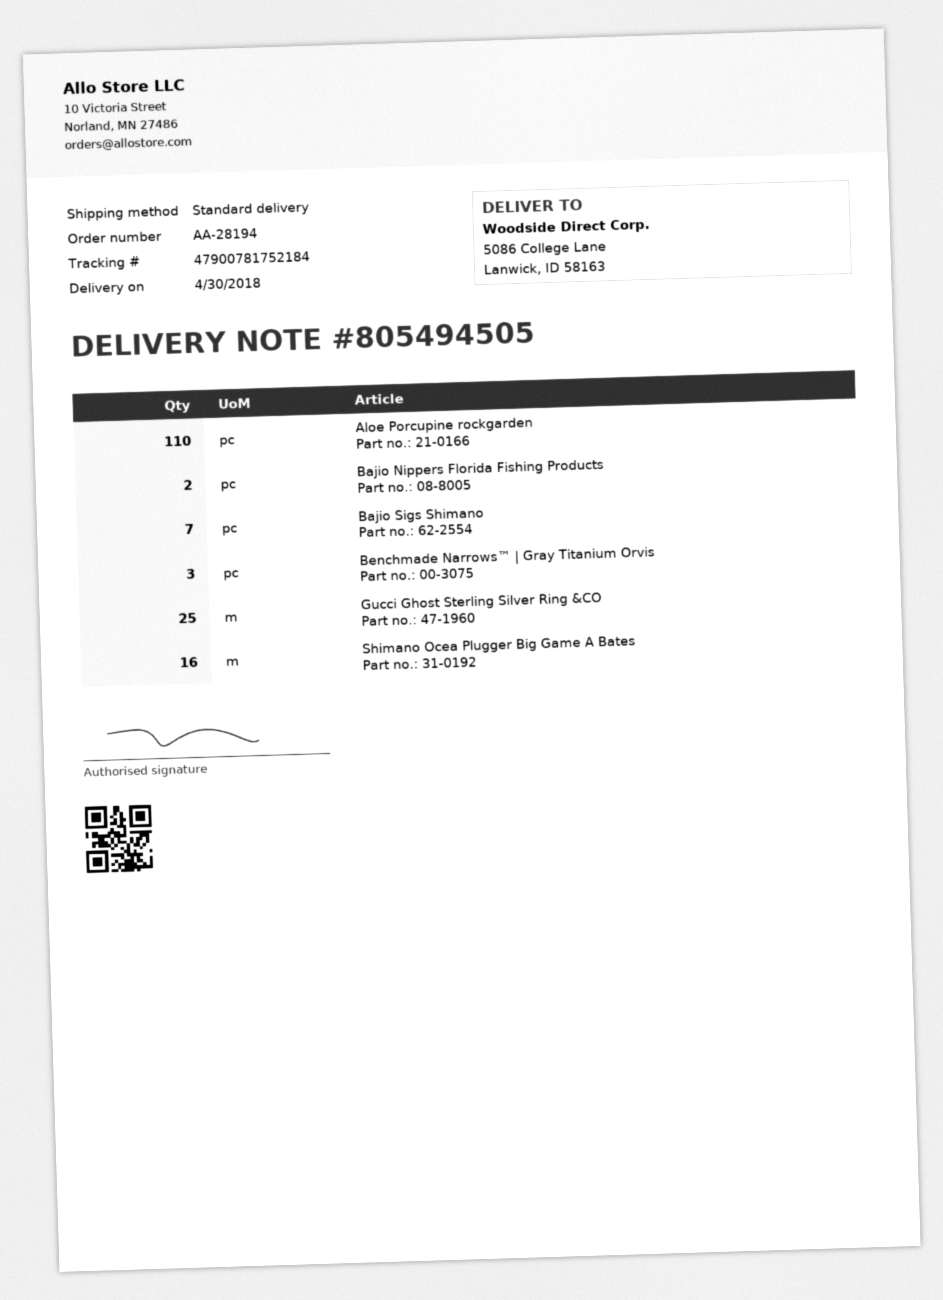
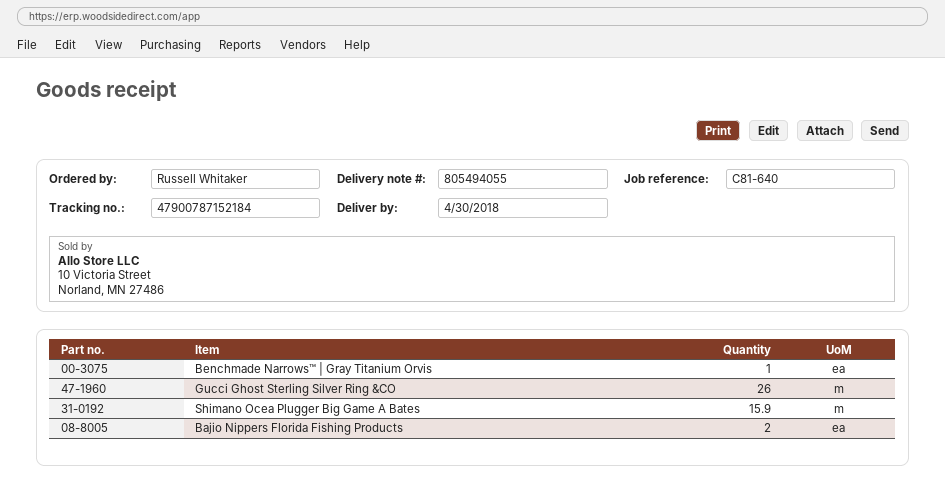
delivery note number: 805494505 -> 805494055
tracking number: 47900781752184 -> 47900787152184
Aloe Porcupine rockgarden: 110 -> none
Bajio Sigs Shimano: 7 -> none
Benchmade Narrows™ | Gray Titanium Orvis: 3 -> 1
Gucci Ghost Sterling Silver Ring &CO: 25 -> 26
Shimano Ocea Plugger Big Game A Bates: 16 -> 15.9

